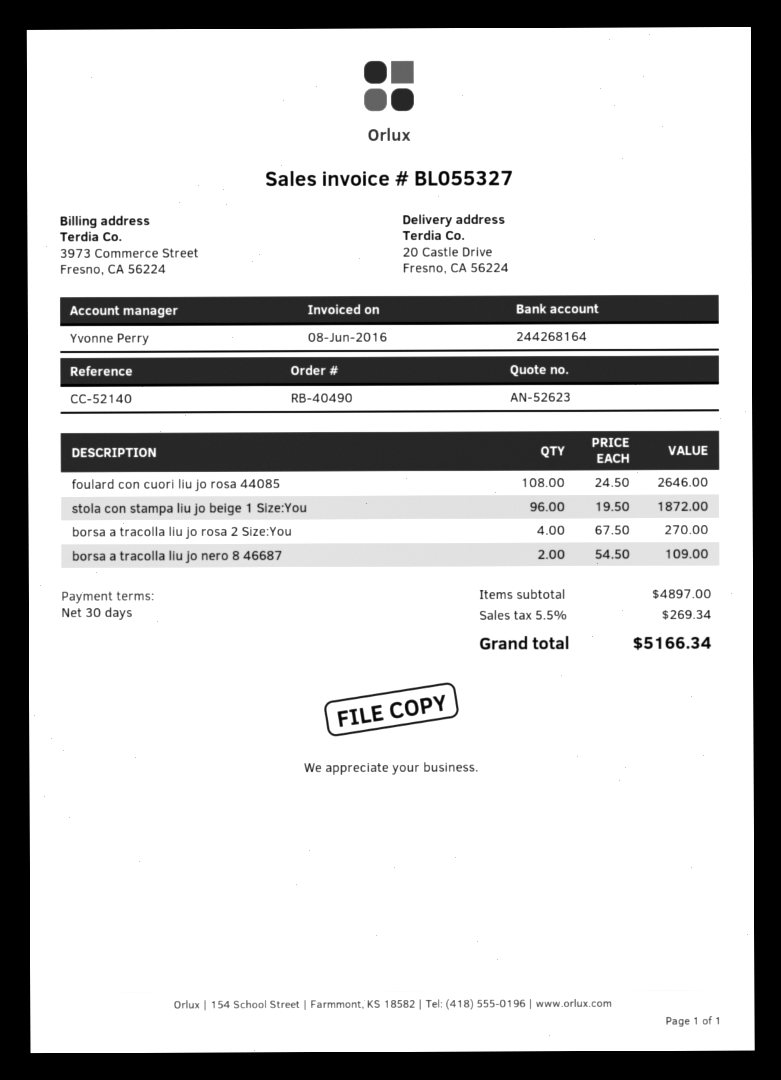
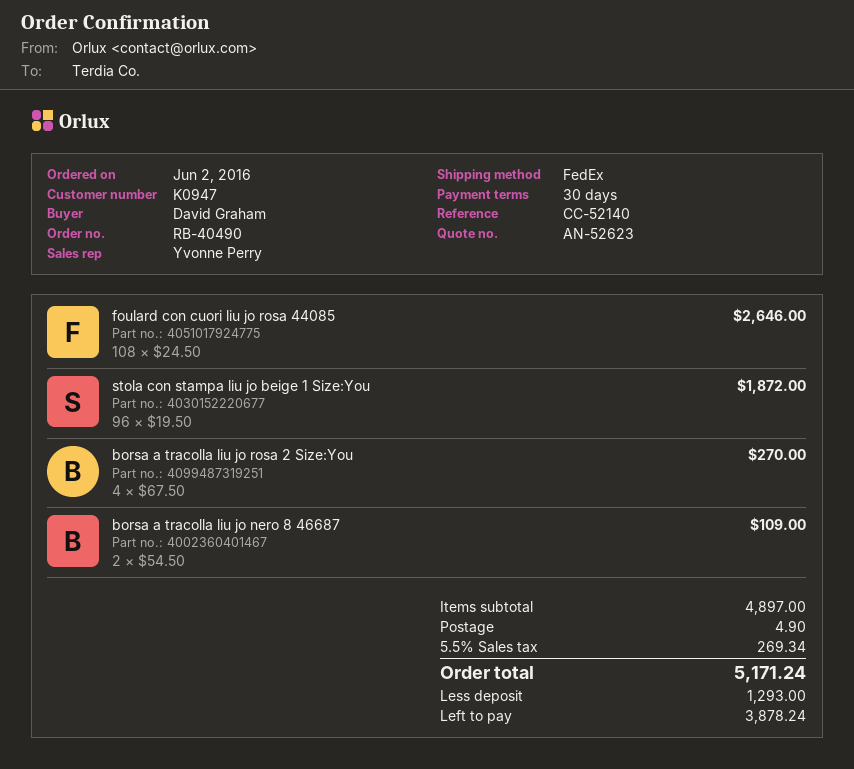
shipping: none -> 4.90
total: 5166.34 -> 5171.24

